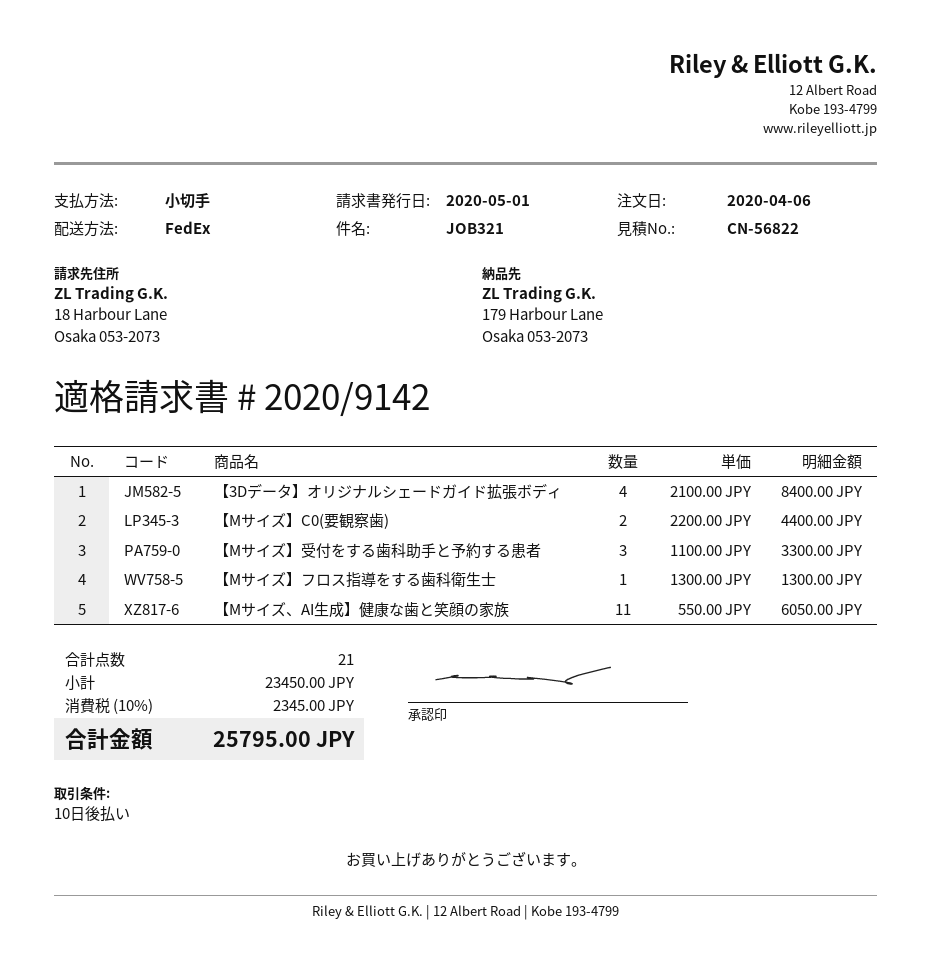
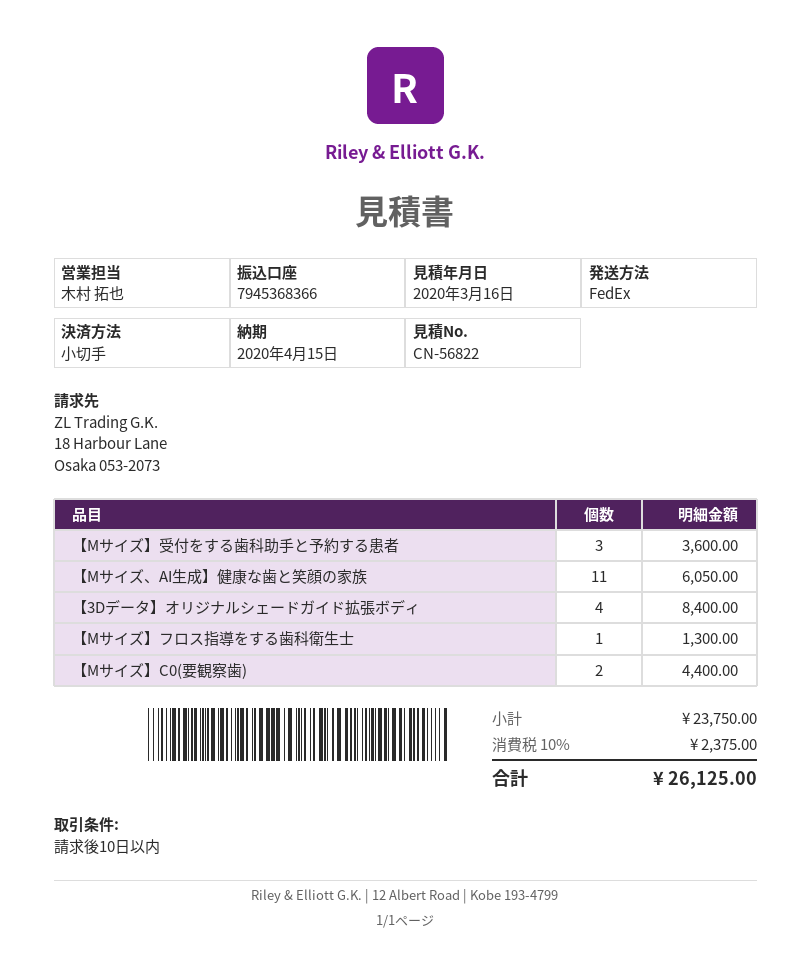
【Mサイズ】受付をする歯科助手と予約する患者: 3 for 3300.00 -> 3 for 3600.00
subtotal: 23450.00 -> 23750.00
tax: 10% = 2345.00 -> 10% = 2375.00
total: 25795.00 -> 26125.00

